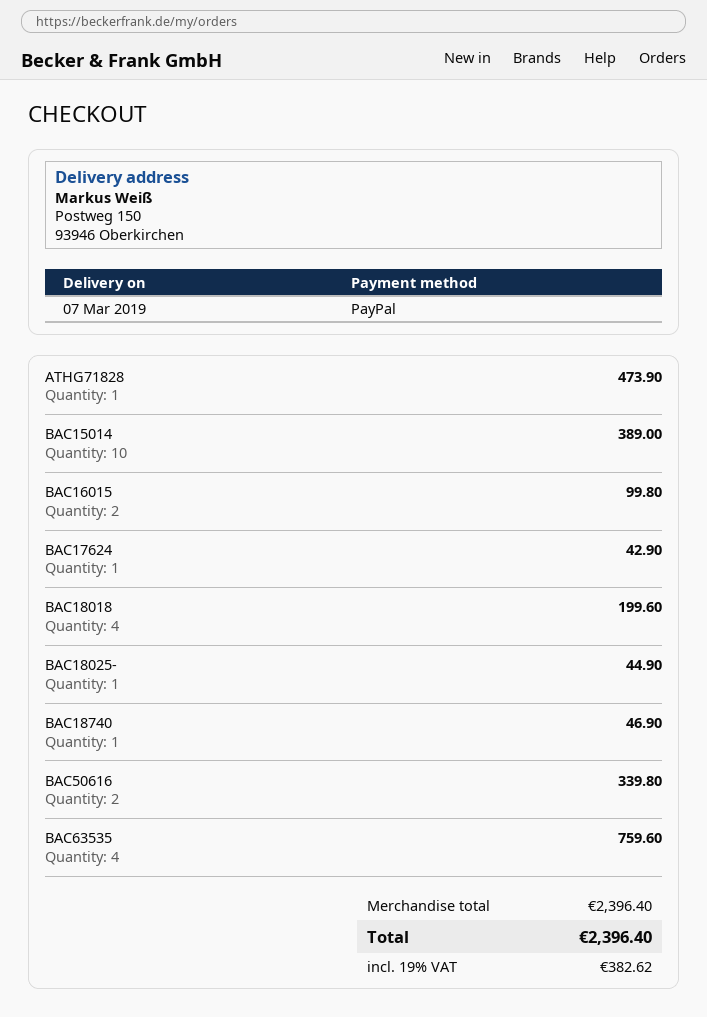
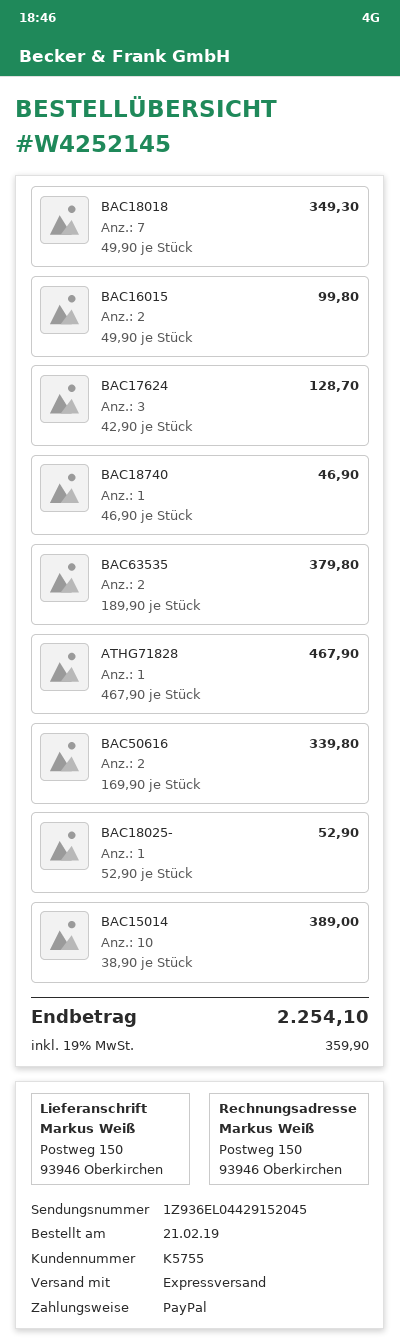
ATHG71828: 1 for 473.90 -> 1 for 467.90
BAC17624: 1 for 42.90 -> 3 for 128.70
BAC18018: 4 for 199.60 -> 7 for 349.30
BAC18025-: 1 for 44.90 -> 1 for 52.90
BAC63535: 4 for 759.60 -> 2 for 379.80
tax: 19% = 382.62 -> 19% = 359.90
total: 2396.40 -> 2254.10

